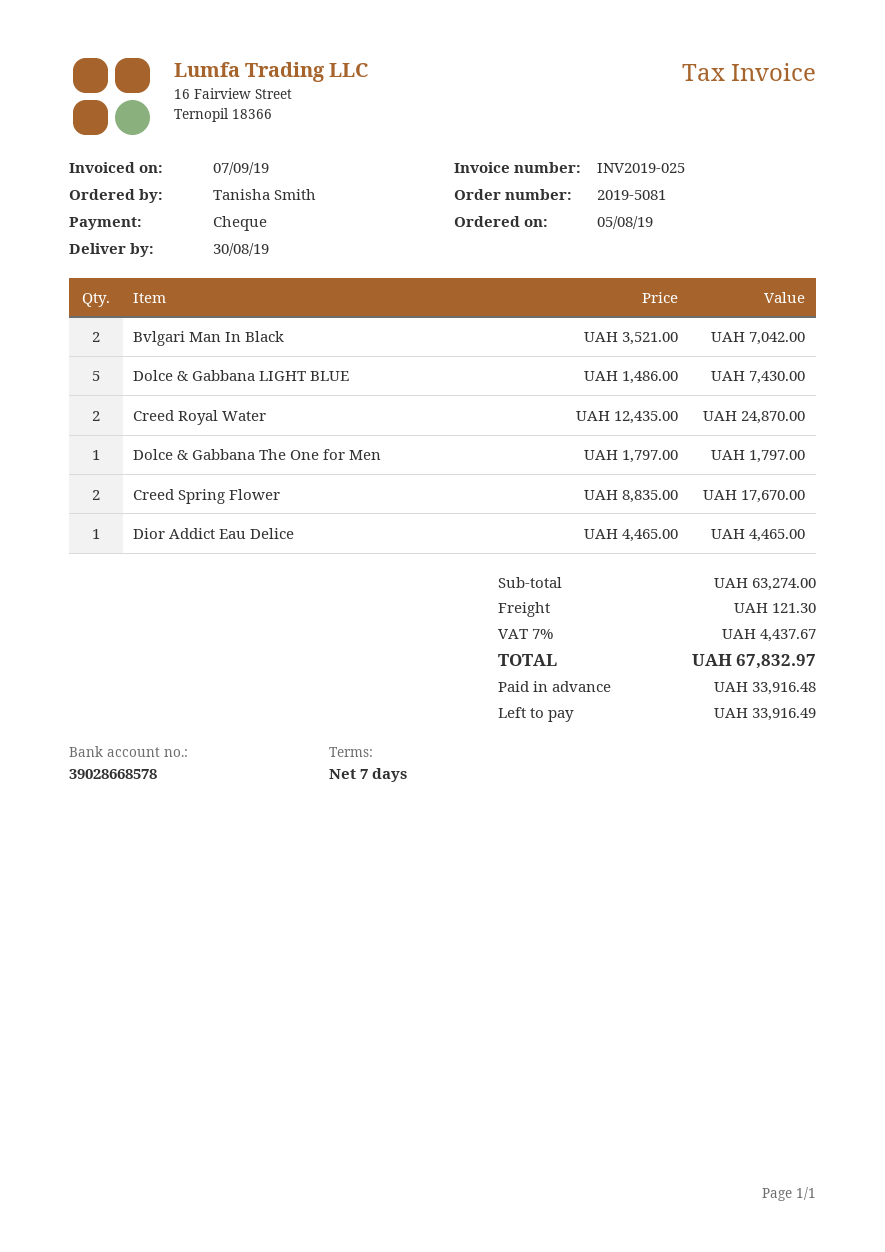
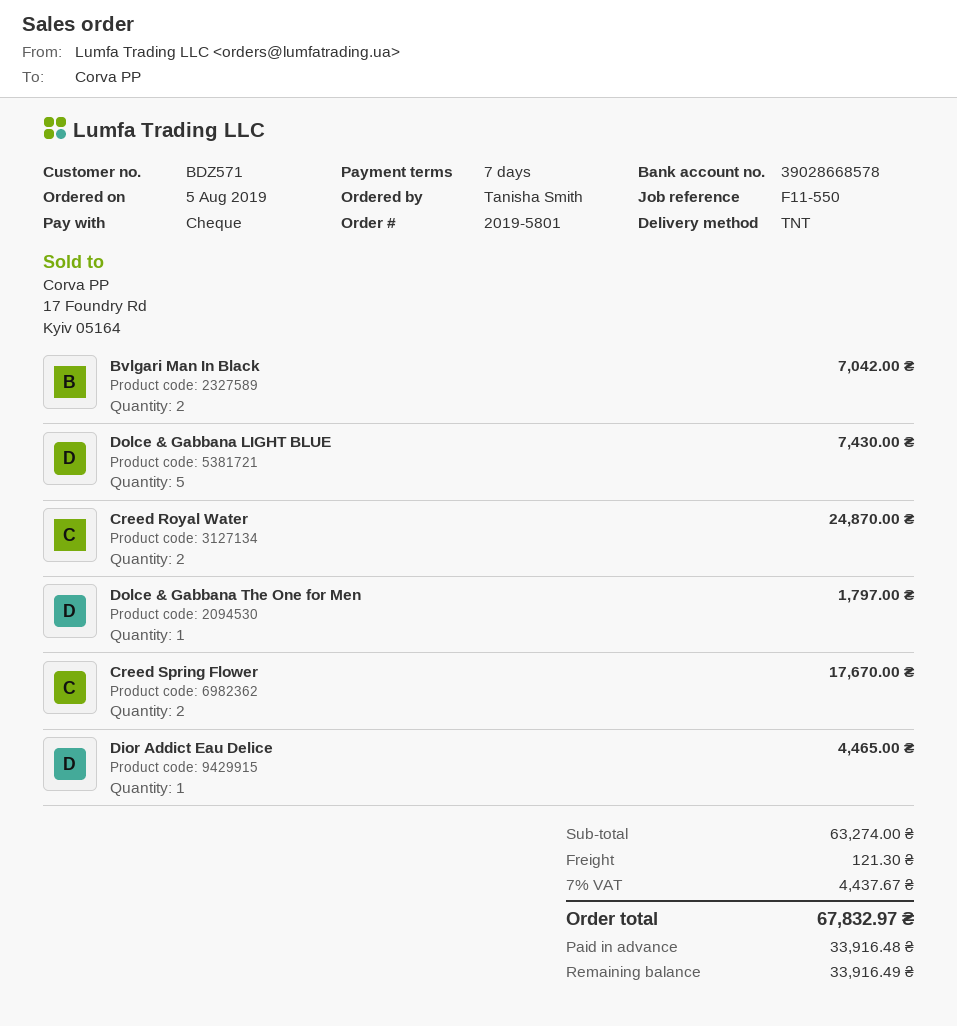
order number: 2019-5081 -> 2019-5801

